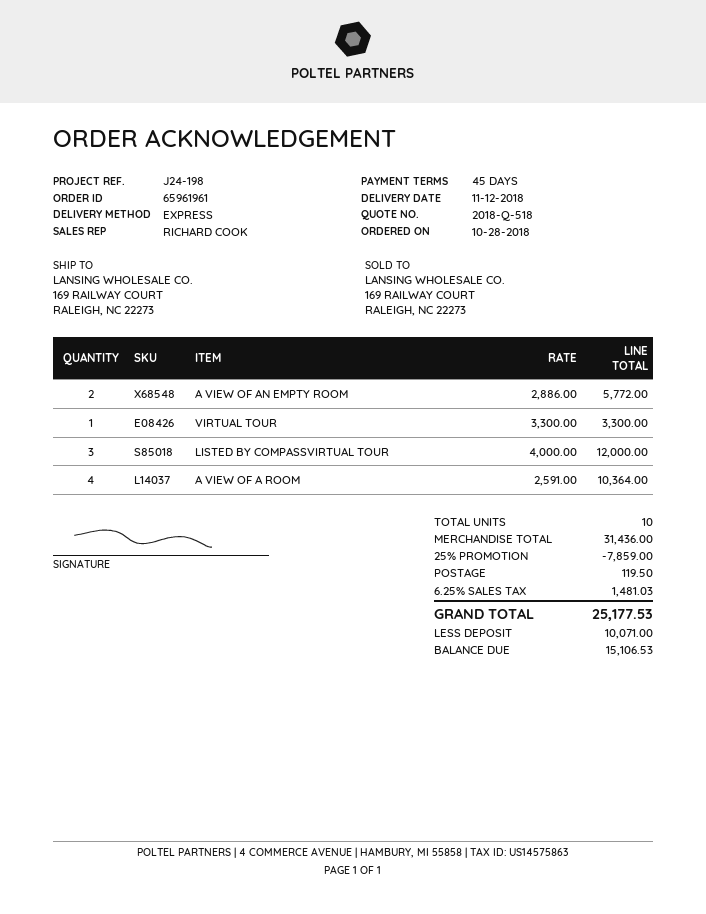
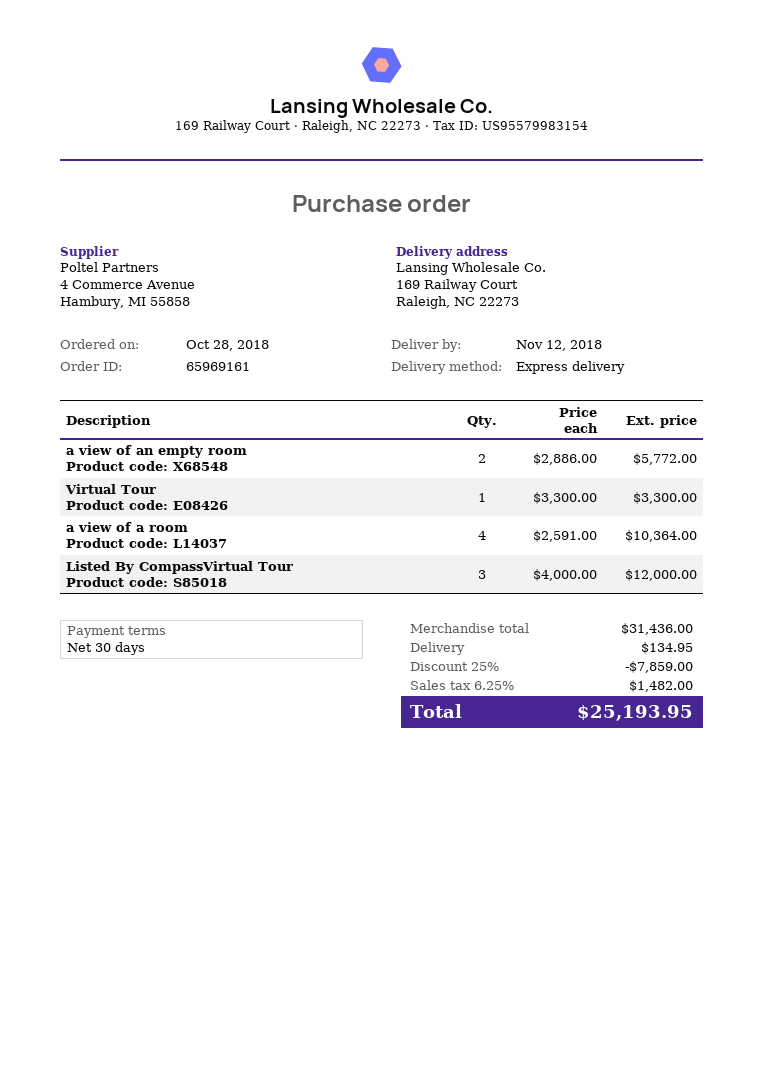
order number: 65961961 -> 65969161
payment terms: 45 days -> 30 days
shipping: 119.50 -> 134.95
tax: 6.25% = 1481.03 -> 6.25% = 1482.00
total: 25177.53 -> 25193.95

